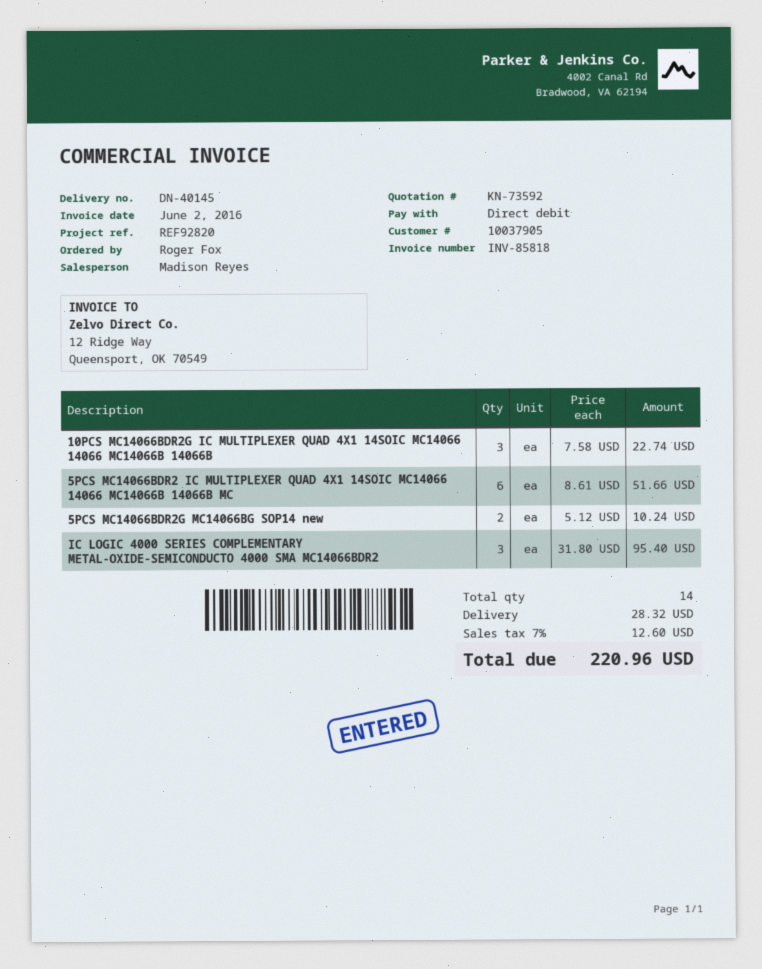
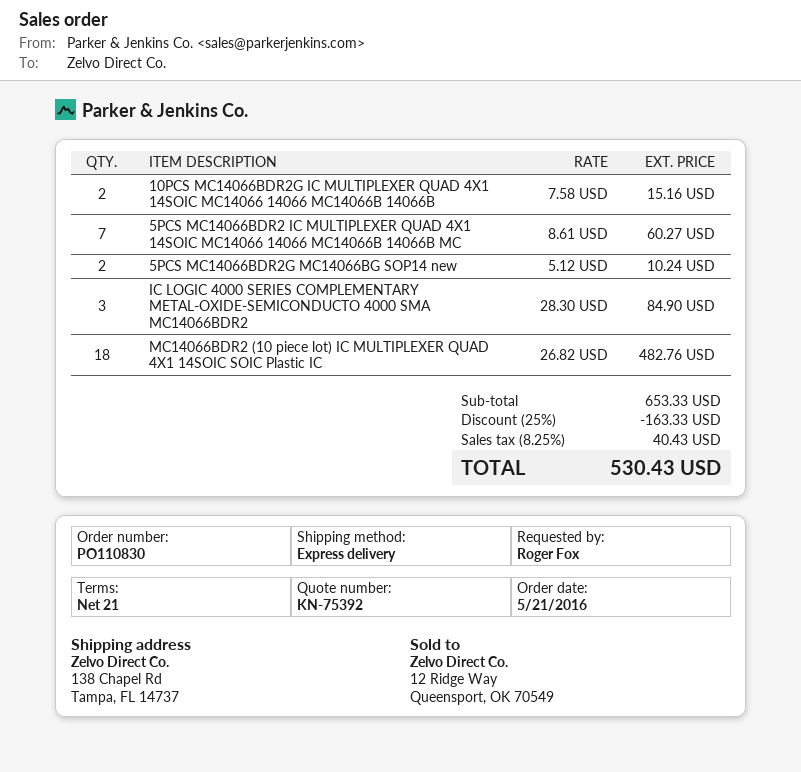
quote number: KN-73592 -> KN-75392
10PCS MC14066BDR2G IC MULTIPLEXER QUAD 4X1 14SOIC MC14066 14066 MC14066B 14066B: 3 x 7.58 = 22.74 -> 2 x 7.58 = 15.16
5PCS MC14066BDR2 IC MULTIPLEXER QUAD 4X1 14SOIC MC14066 14066 MC14066B 14066B MC: 6 x 8.61 = 51.66 -> 7 x 8.61 = 60.27
IC LOGIC 4000 SERIES COMPLEMENTARY METAL-OXIDE-SEMICONDUCTO 4000 SMA MC14066BDR2: 3 x 31.80 = 95.40 -> 3 x 28.30 = 84.90
MC14066BDR2 (10 piece lot) IC MULTIPLEXER QUAD 4X1 14SOIC SOIC Plastic IC: none -> 18 x 26.82 = 482.76
discount: none -> 25% = 163.33
shipping: 28.32 -> none
tax: 7% = 12.60 -> 8.25% = 40.43
total: 220.96 -> 530.43

